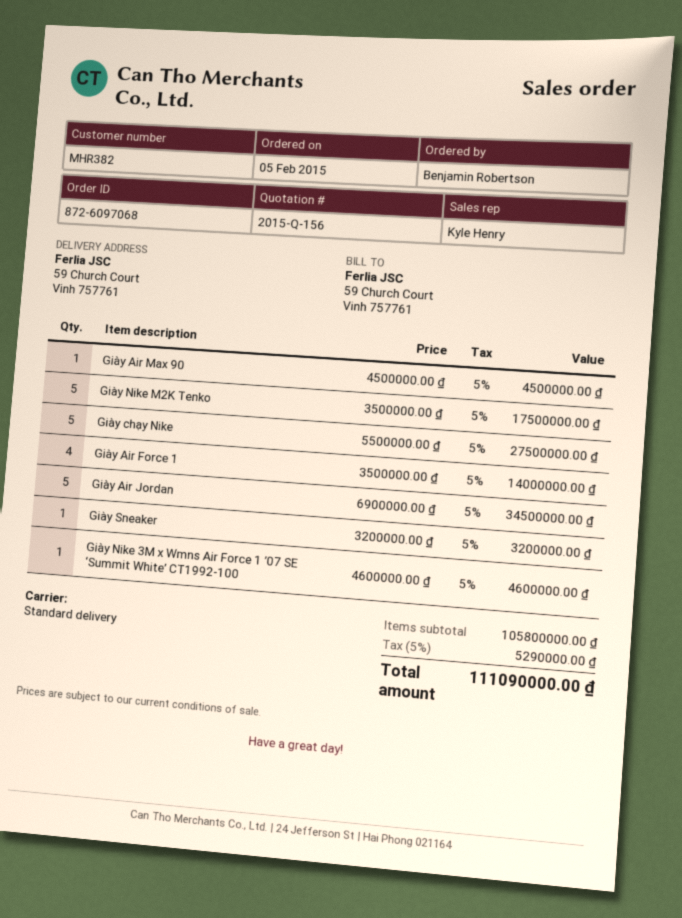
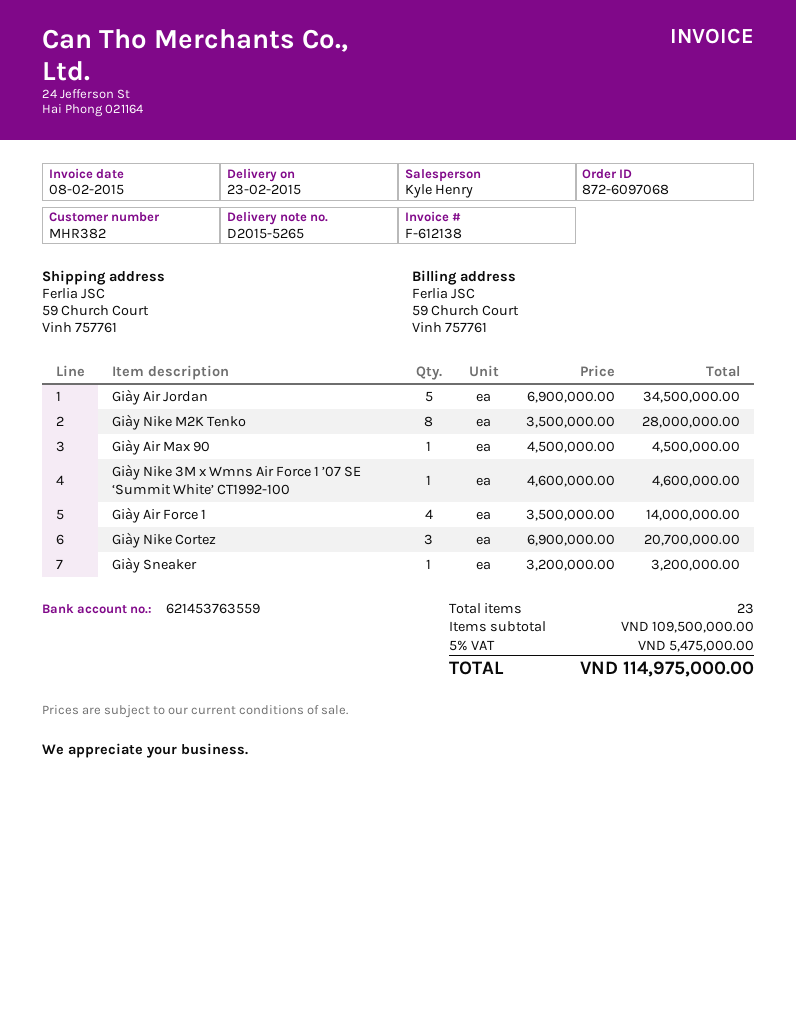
Giày Nike M2K Tenko: 5 x 3500000.00 = 17500000.00 -> 8 x 3500000.00 = 28000000.00
Giày chạy Nike: 5 x 5500000.00 = 27500000.00 -> none
Giày Nike Cortez: none -> 3 x 6900000.00 = 20700000.00
subtotal: 105800000.00 -> 109500000.00
tax: 5% = 5290000.00 -> 5% = 5475000.00
total: 111090000.00 -> 114975000.00

